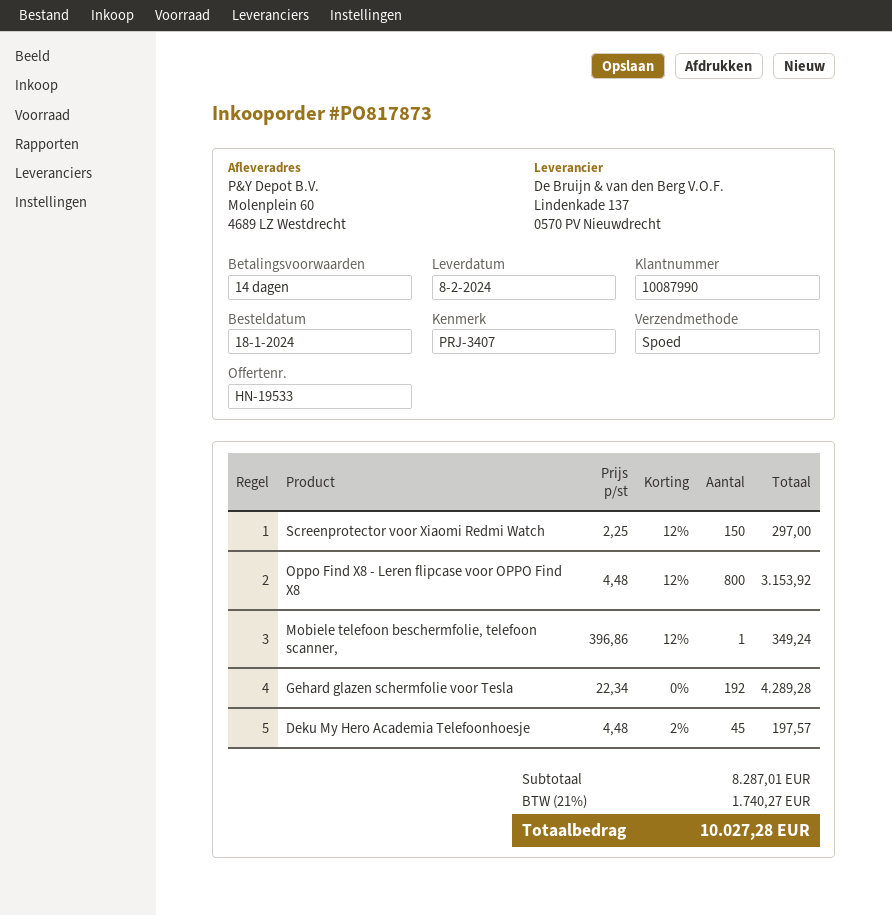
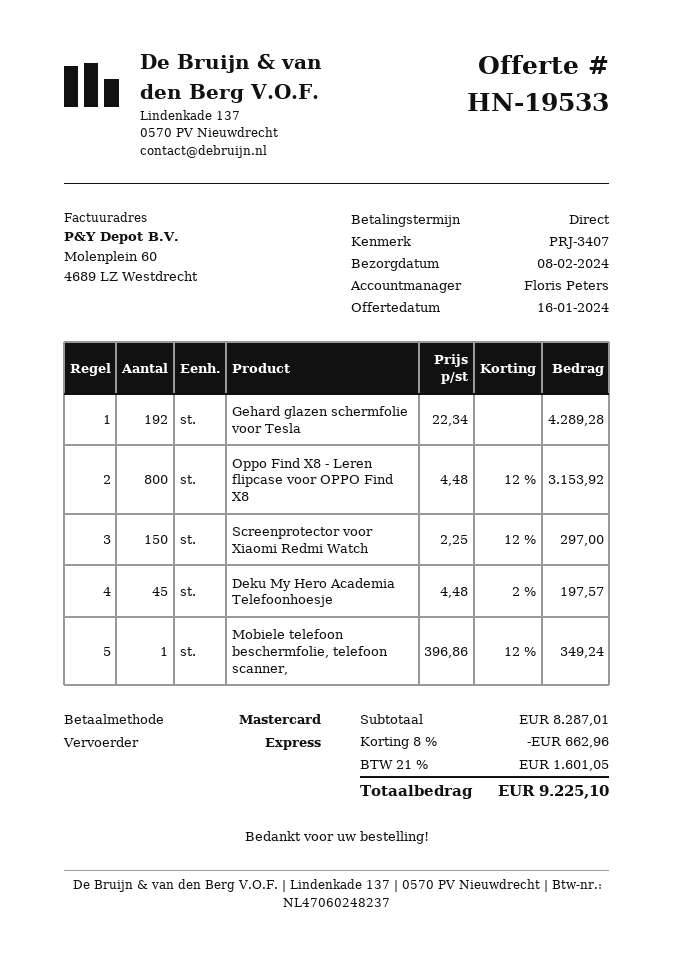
payment terms: 14 days -> on receipt
discount: none -> 8% = 662.96
tax: 21% = 1740.27 -> 21% = 1601.05
total: 10027.28 -> 9225.10

